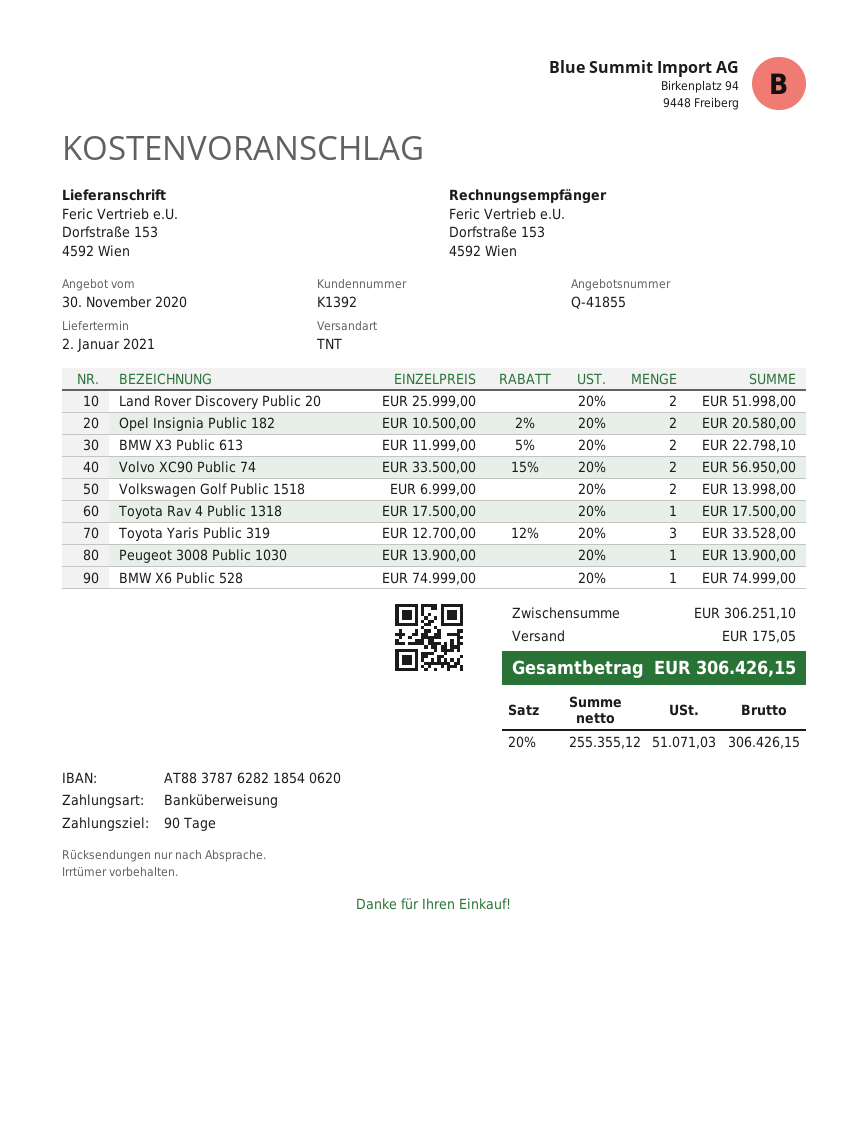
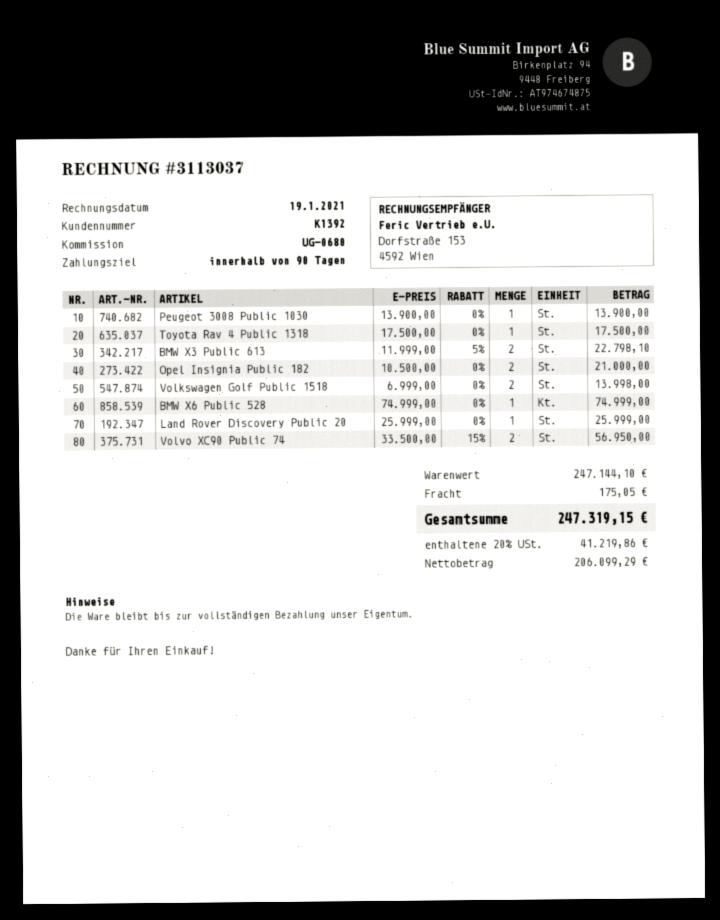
Land Rover Discovery Public 20: 2 x 25999.00 = 51998.00 -> 1 x 25999.00 = 25999.00
Opel Insignia Public 182: 2 x 10500.00 - 2% = 20580.00 -> 2 x 10500.00 = 21000.00
Toyota Yaris Public 319: 3 x 12700.00 - 12% = 33528.00 -> none
subtotal: 306251.10 -> 247144.10
net: 255355.12 -> 206099.29
tax: 20% = 51071.03 -> 20% = 41219.86
total: 306426.15 -> 247319.15

